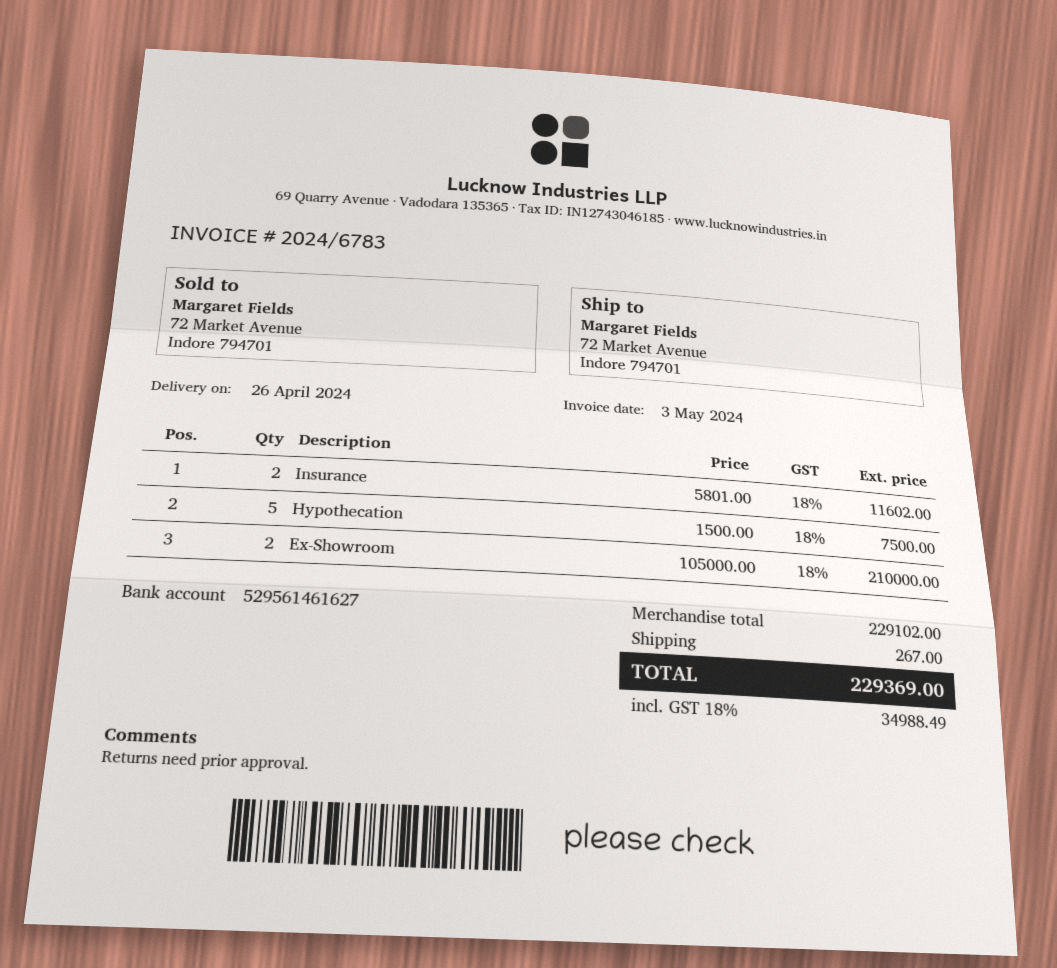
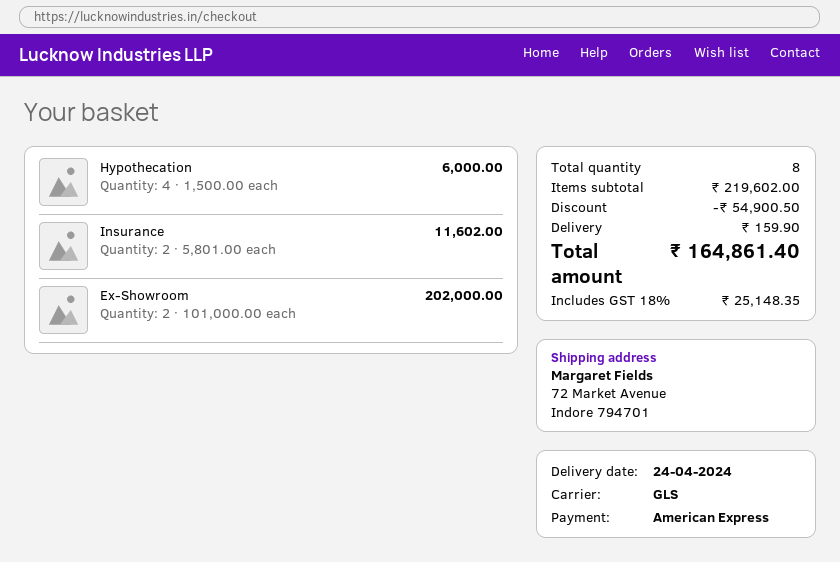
delivery date: 2024-04-26 -> 2024-04-24
Hypothecation: 5 x 1500.00 = 7500.00 -> 4 x 1500.00 = 6000.00
Ex-Showroom: 2 x 105000.00 = 210000.00 -> 2 x 101000.00 = 202000.00
subtotal: 229102.00 -> 219602.00
discount: none -> 54900.50
shipping: 267.00 -> 159.90
tax: 18% = 34988.49 -> 18% = 25148.35
total: 229369.00 -> 164861.40

